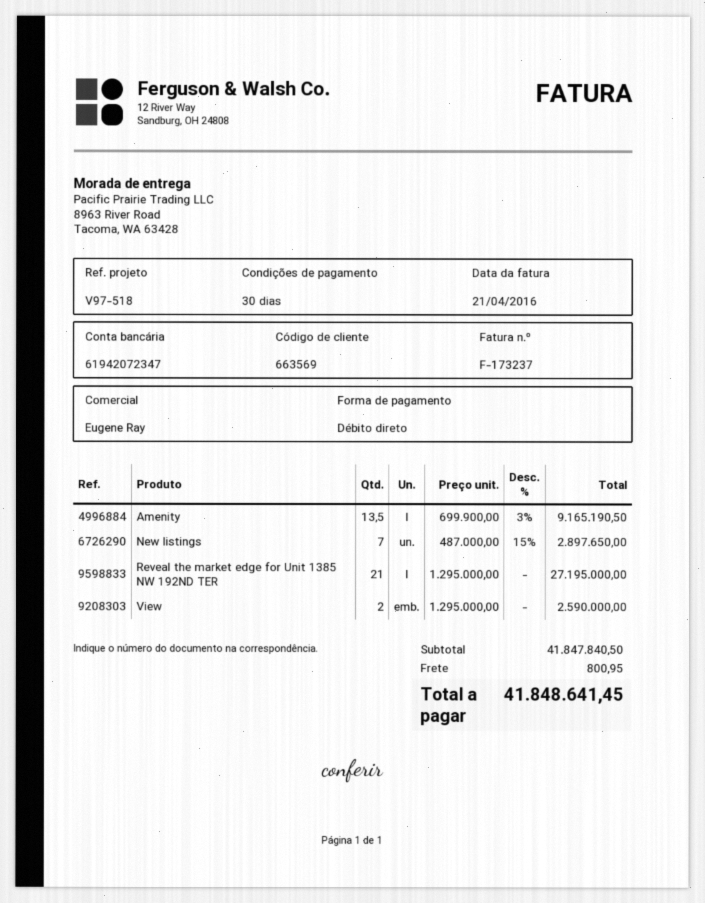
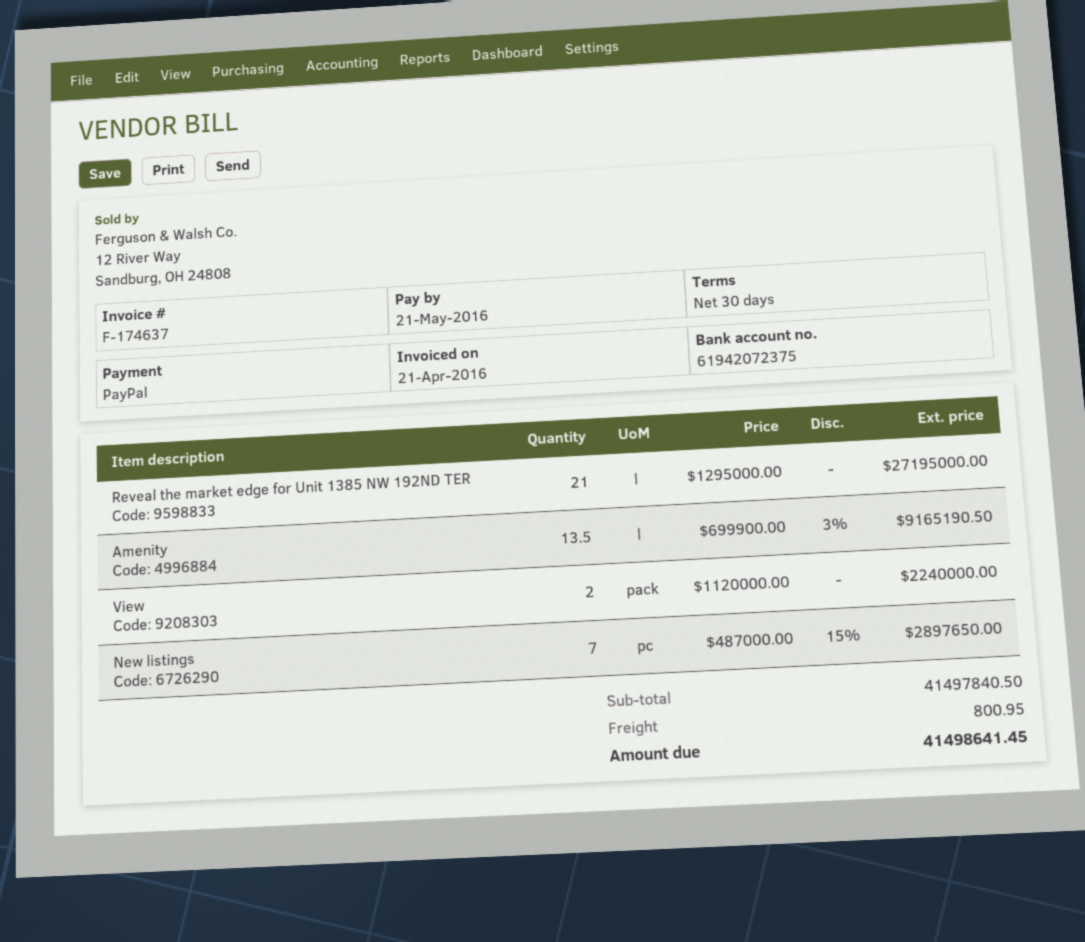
invoice number: F-173237 -> F-174637
payment method: direct debit -> PayPal
bank account: 61942072347 -> 61942072375
View: 2 x 1295000.00 = 2590000.00 -> 2 x 1120000.00 = 2240000.00
subtotal: 41847840.50 -> 41497840.50
total: 41848641.45 -> 41498641.45

